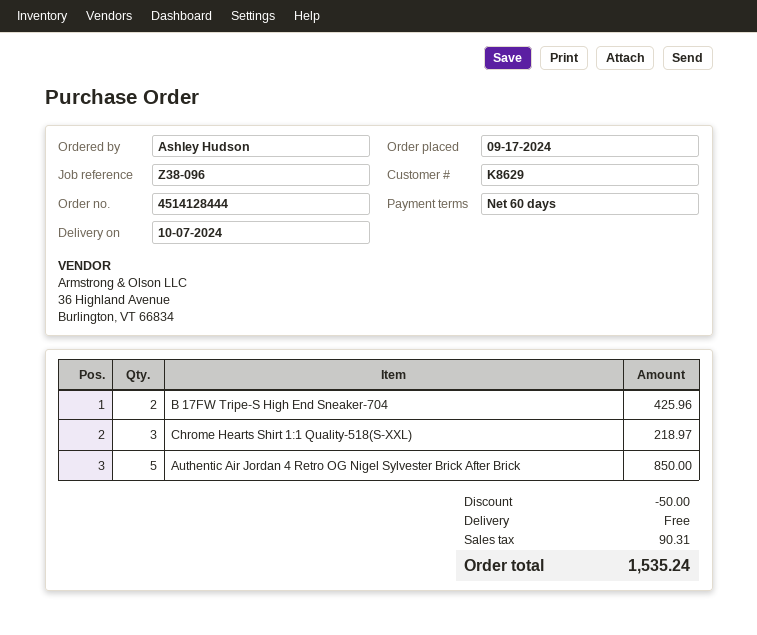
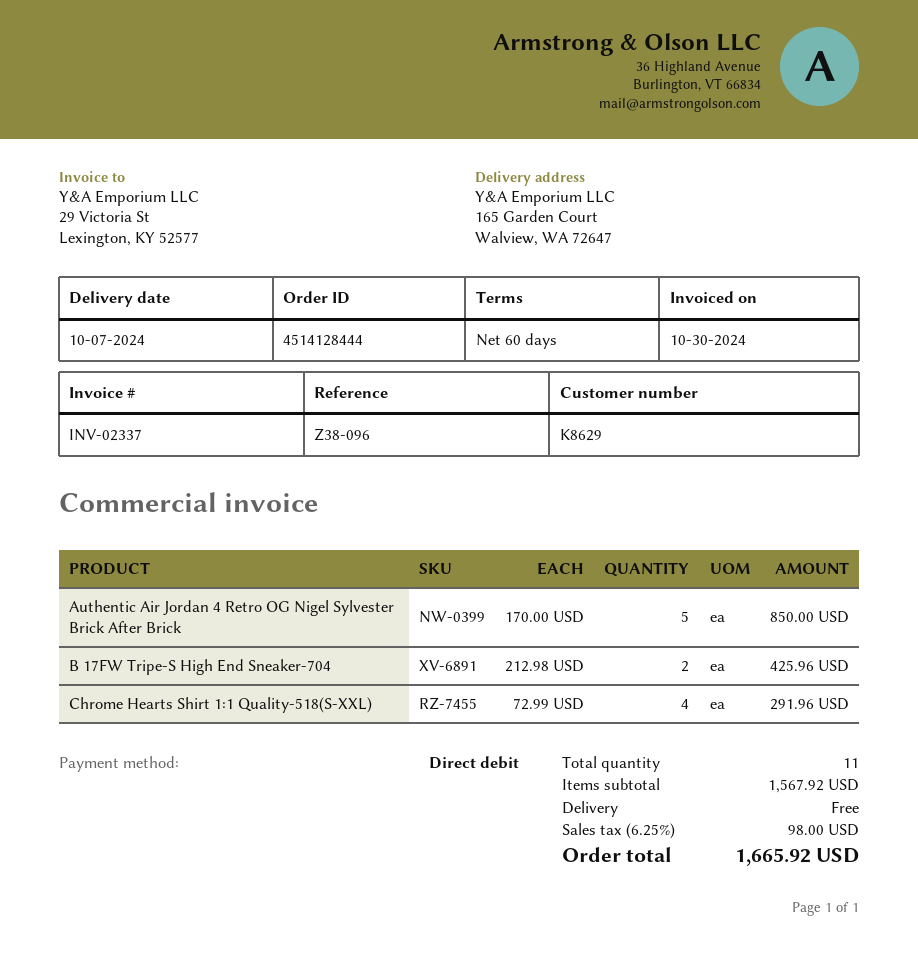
Chrome Hearts Shirt 1:1 Quality-518(S-XXL): 3 for 218.97 -> 4 for 291.96
discount: 50.00 -> none
tax: 90.31 -> 98.00
total: 1535.24 -> 1665.92

